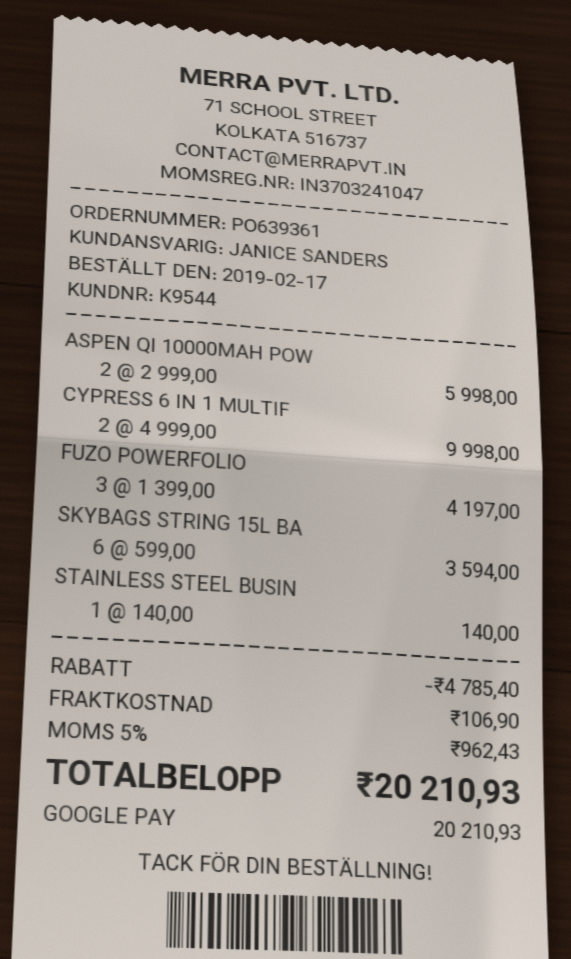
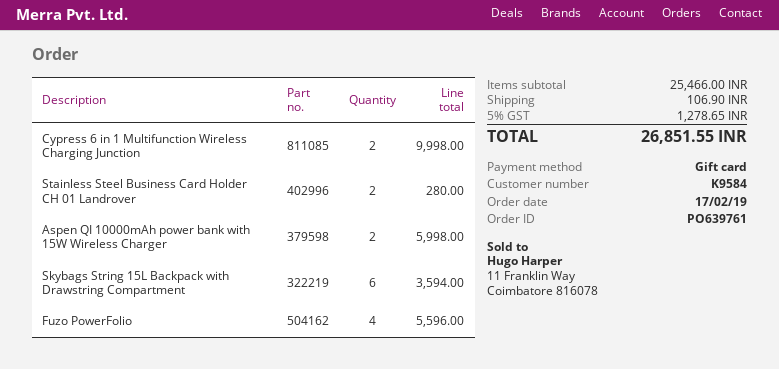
order number: PO639361 -> PO639761
customer number: K9544 -> K9584
payment method: Google Pay -> gift card
FUZO POWERFOLIO: 3 for 4197.00 -> 4 for 5596.00
STAINLESS STEEL BUSIN: 1 for 140.00 -> 2 for 280.00
discount: 4785.40 -> none
tax: 5% = 962.43 -> 5% = 1278.65
total: 20210.93 -> 26851.55

